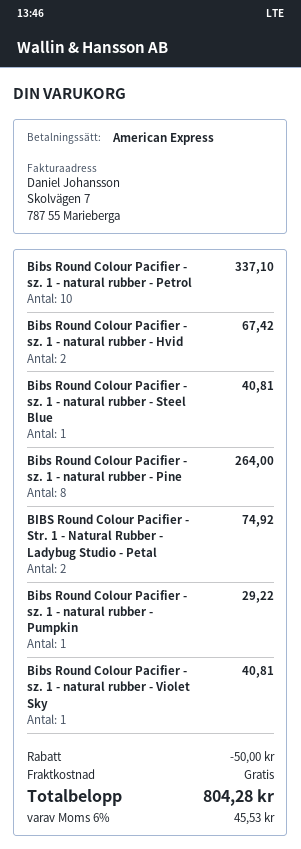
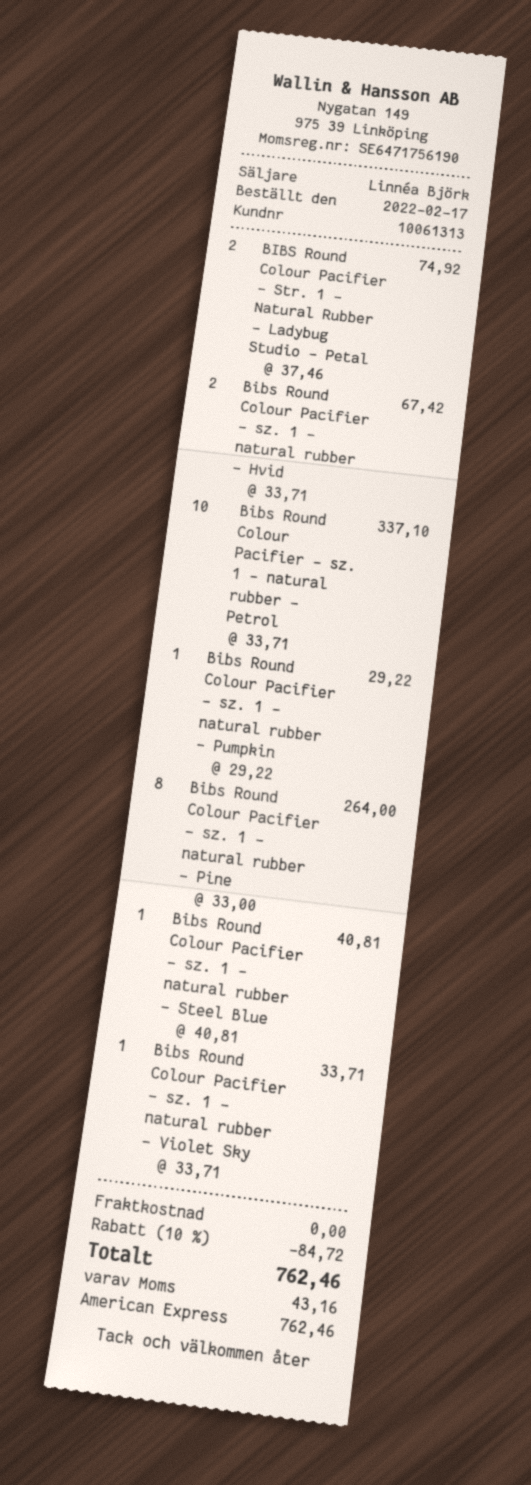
Bibs Round Colour Pacifier - sz. 1 - natural rubber - Violet Sky: 1 for 40.81 -> 1 for 33.71
discount: 50.00 -> 84.72
tax: 45.53 -> 43.16
total: 804.28 -> 762.46

